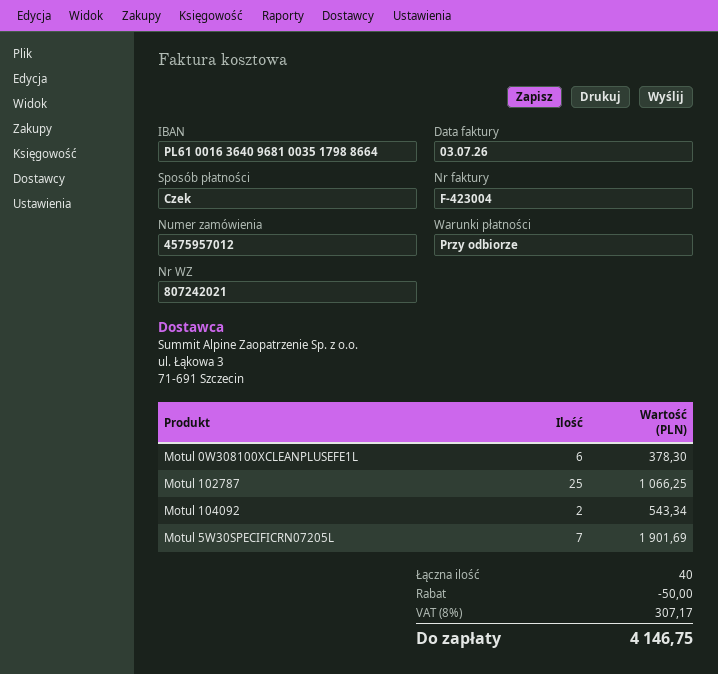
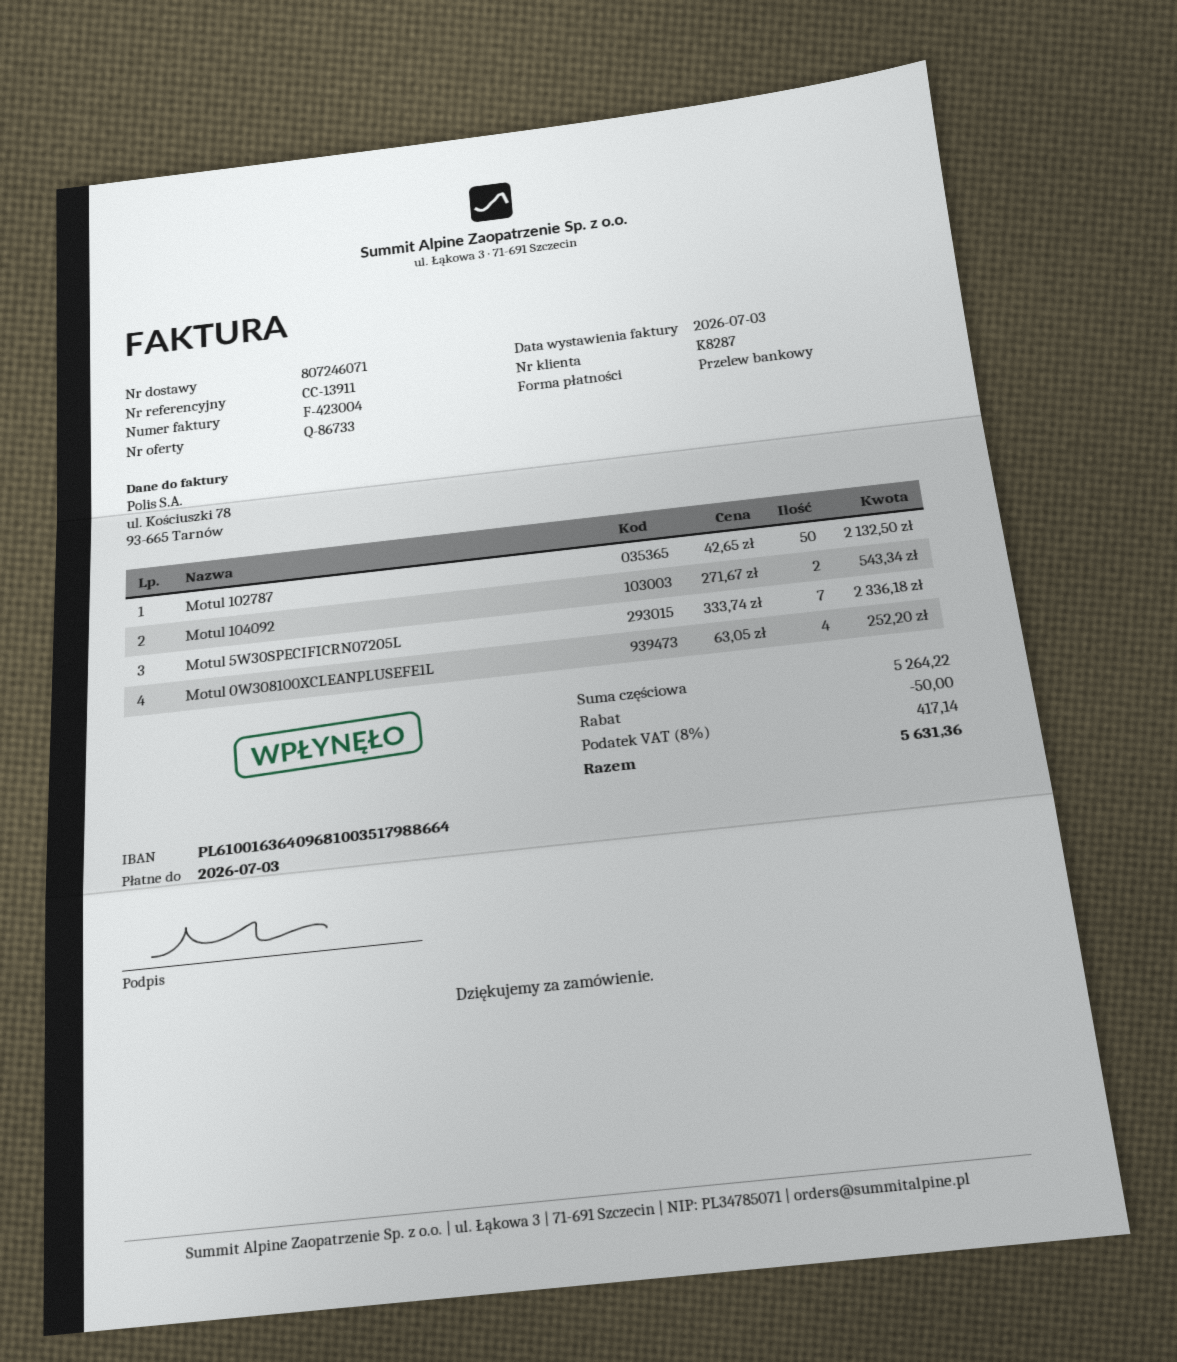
delivery note number: 807242021 -> 807246071
payment method: cheque -> bank transfer
Motul 0W308100XCLEANPLUSEFE1L: 6 for 378.30 -> 4 for 252.20
Motul 102787: 25 for 1066.25 -> 50 for 2132.50
Motul 5W30SPECIFICRN07205L: 7 for 1901.69 -> 7 for 2336.18
tax: 8% = 307.17 -> 8% = 417.14
total: 4146.75 -> 5631.36

